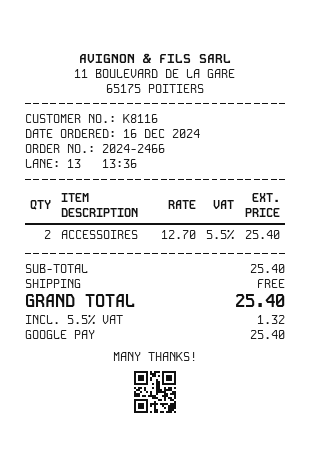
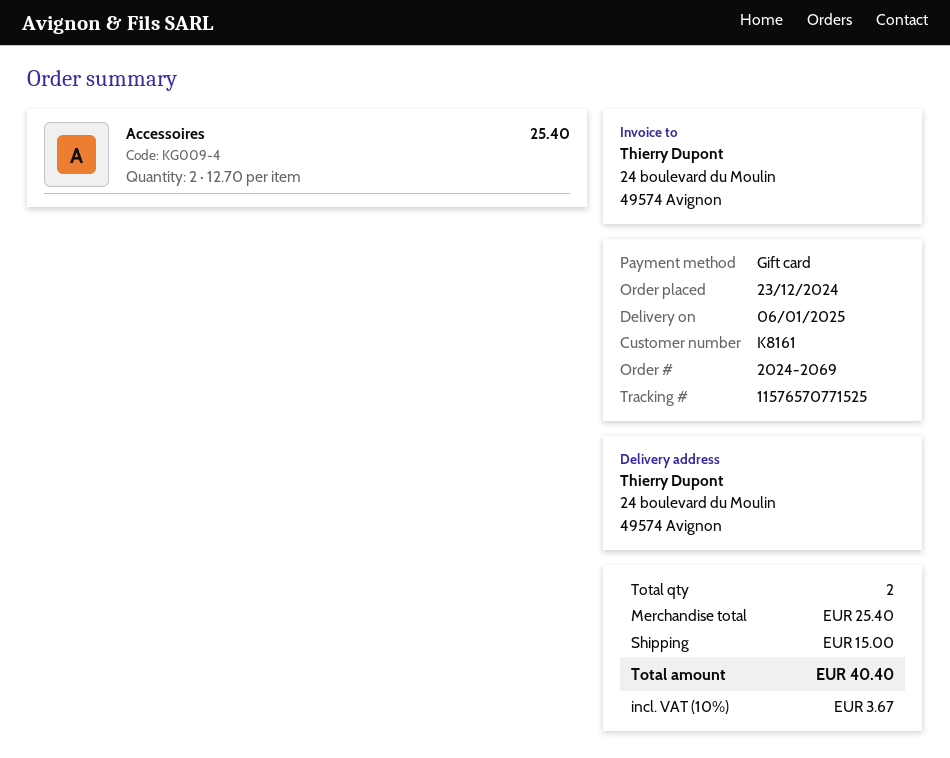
order number: 2024-2466 -> 2024-2069
order date: 2024-12-16 -> 2024-12-23
customer number: K8116 -> K8161
payment method: Google Pay -> gift card
shipping: 0.00 -> 15.00
tax: 5.5% = 1.32 -> 10% = 3.67
total: 25.40 -> 40.40

